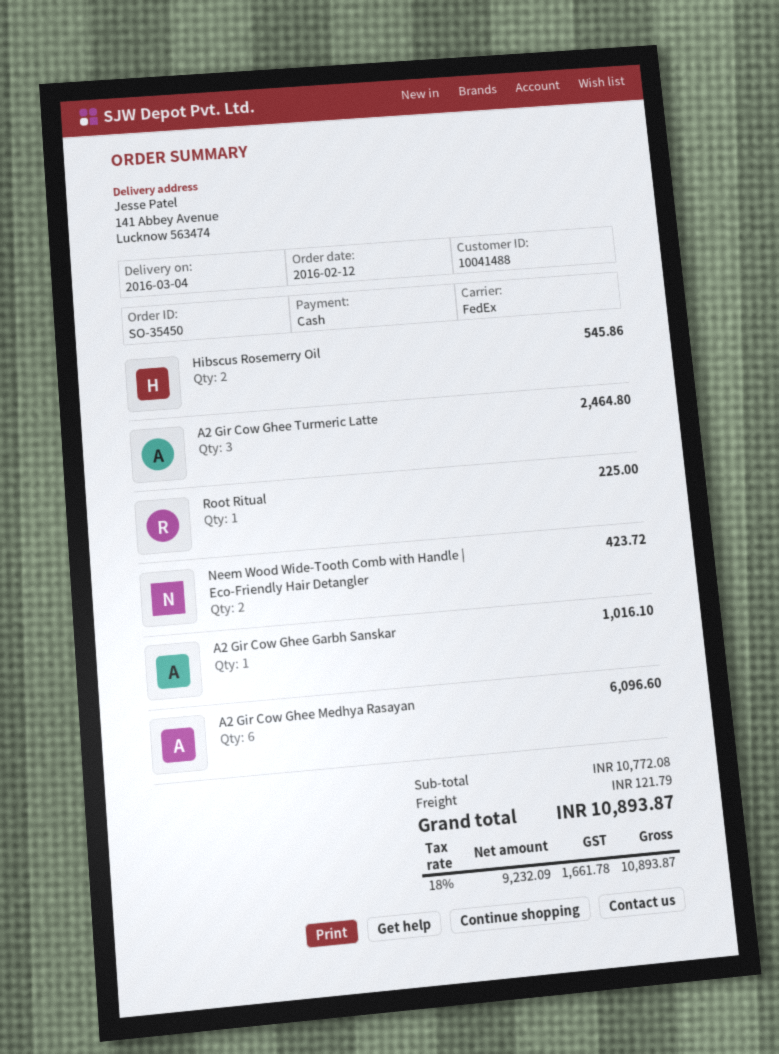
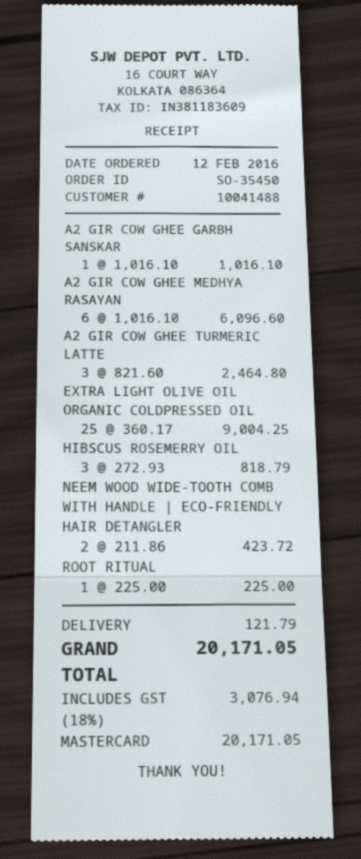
payment method: cash -> Mastercard
Hibscus Rosemerry Oil: 2 for 545.86 -> 3 for 818.79
EXTRA LIGHT OLIVE OIL ORGANIC COLDPRESSED OIL: none -> 25 for 9004.25
tax: 18% = 1661.78 -> 18% = 3076.94
total: 10893.87 -> 20171.05

